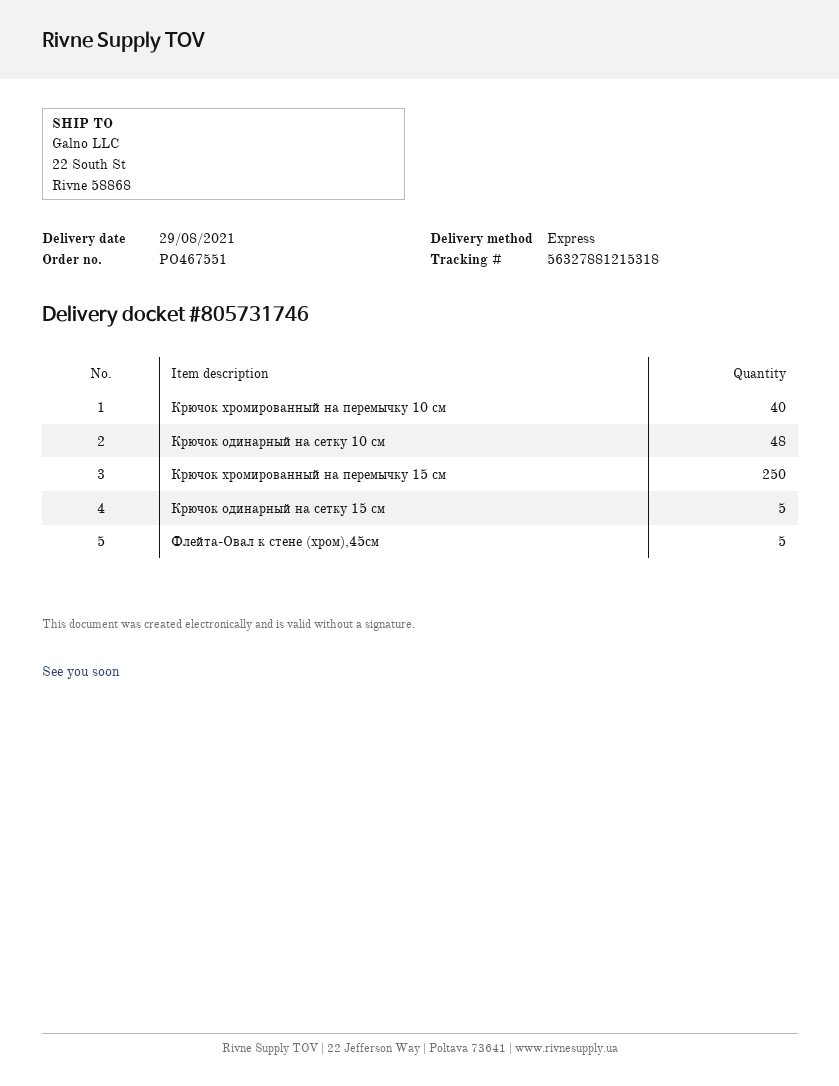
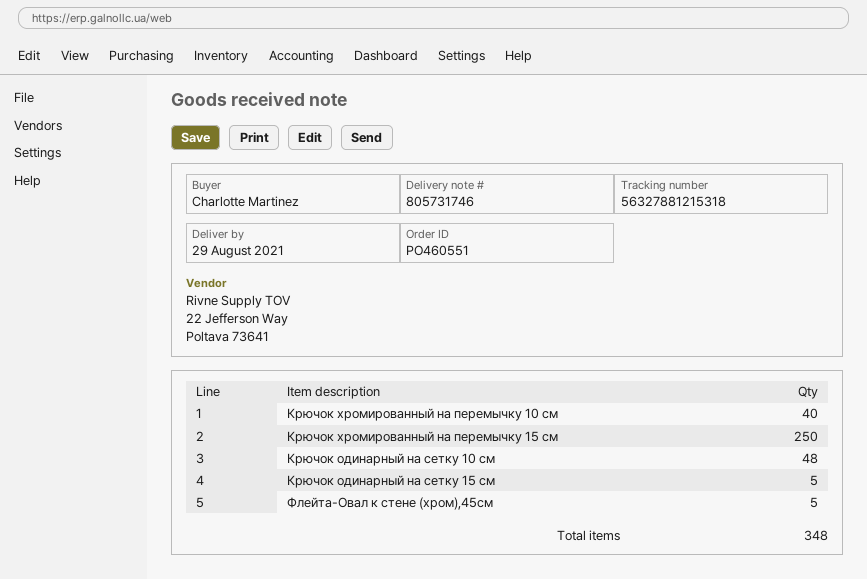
order number: PO467551 -> PO460551

